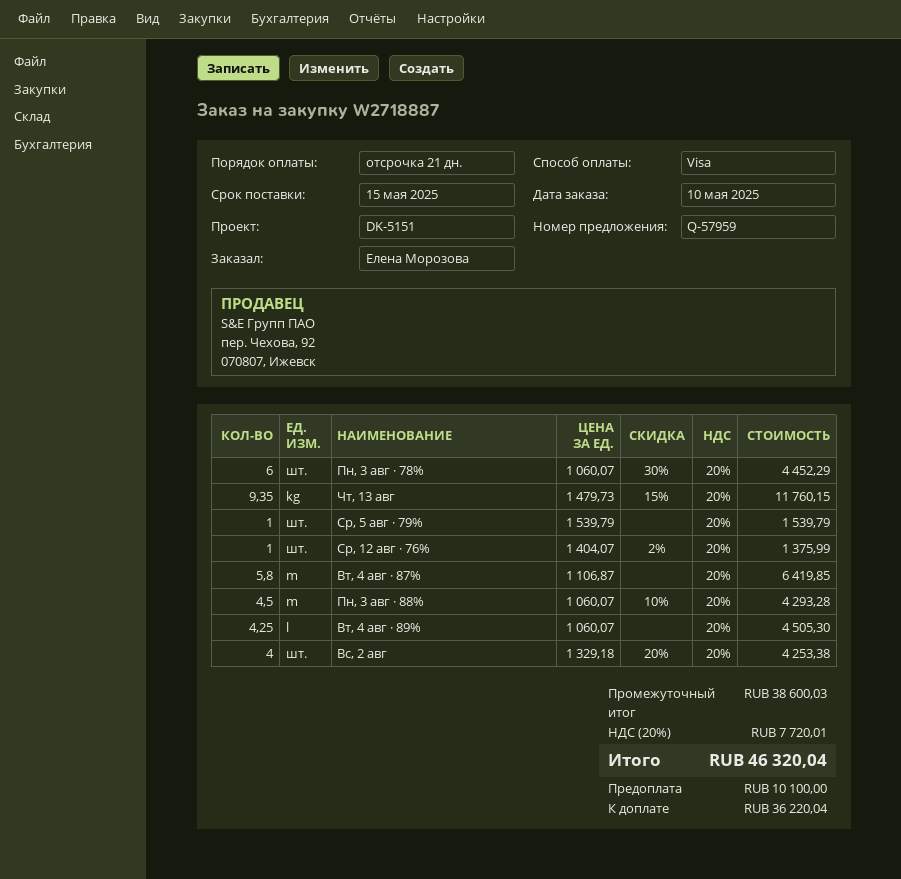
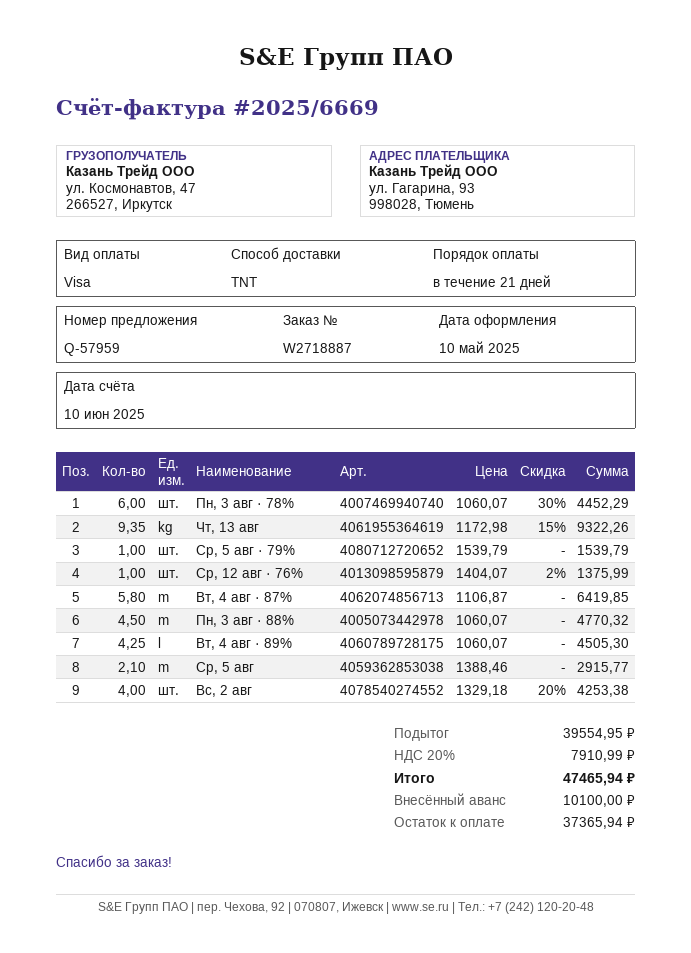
Чт, 13 авг: 9.35 x 1479.73 - 15% = 11760.15 -> 9.35 x 1172.98 - 15% = 9322.26
Пн, 3 авг · 88%: 4.5 x 1060.07 - 10% = 4293.28 -> 4.5 x 1060.07 = 4770.32
Ср, 5 авг: none -> 2.1 x 1388.46 = 2915.77
subtotal: 38600.03 -> 39554.95
tax: 20% = 7720.01 -> 20% = 7910.99
total: 46320.04 -> 47465.94
balance: 36220.04 -> 37365.94

